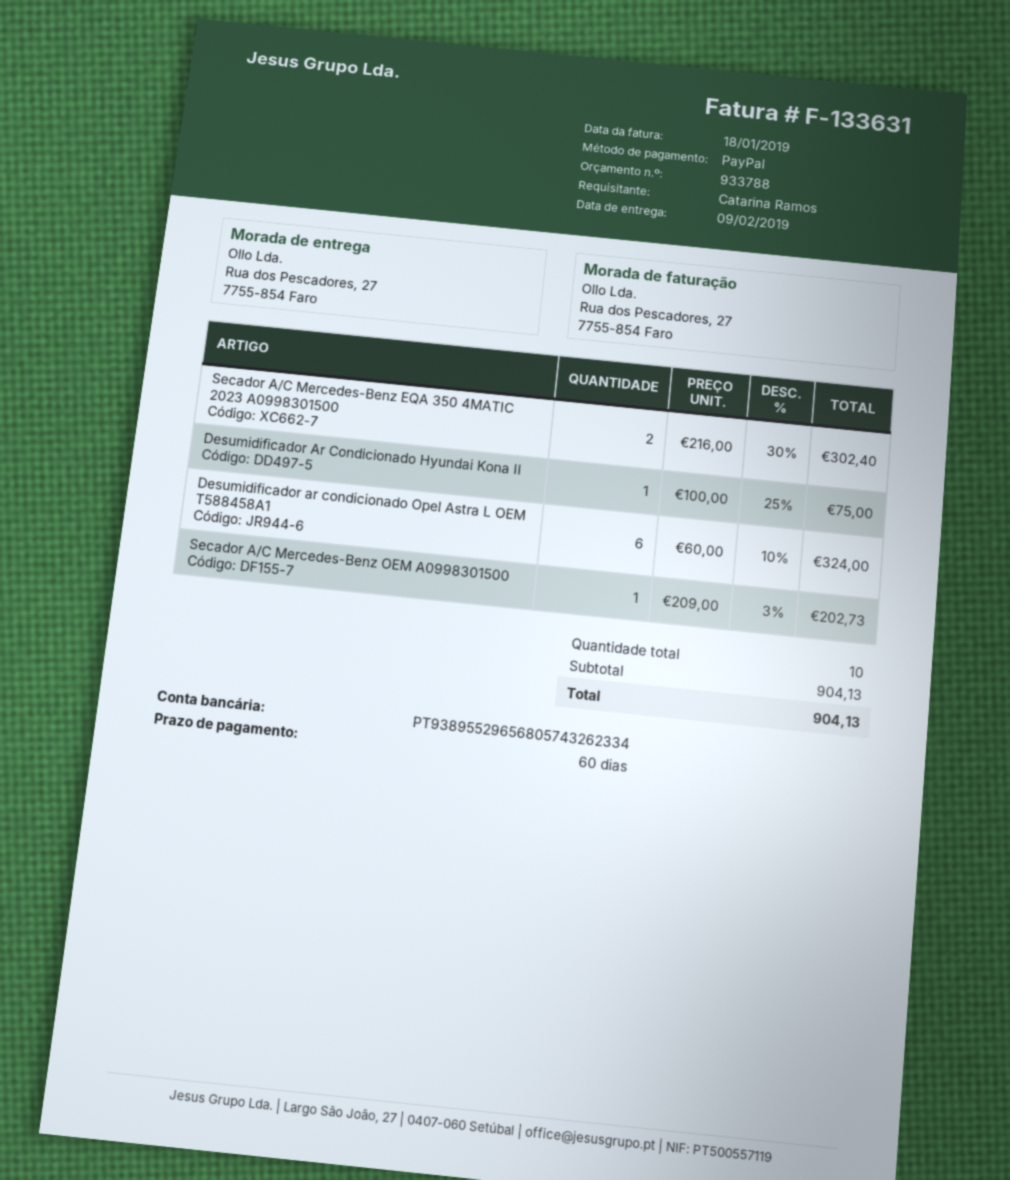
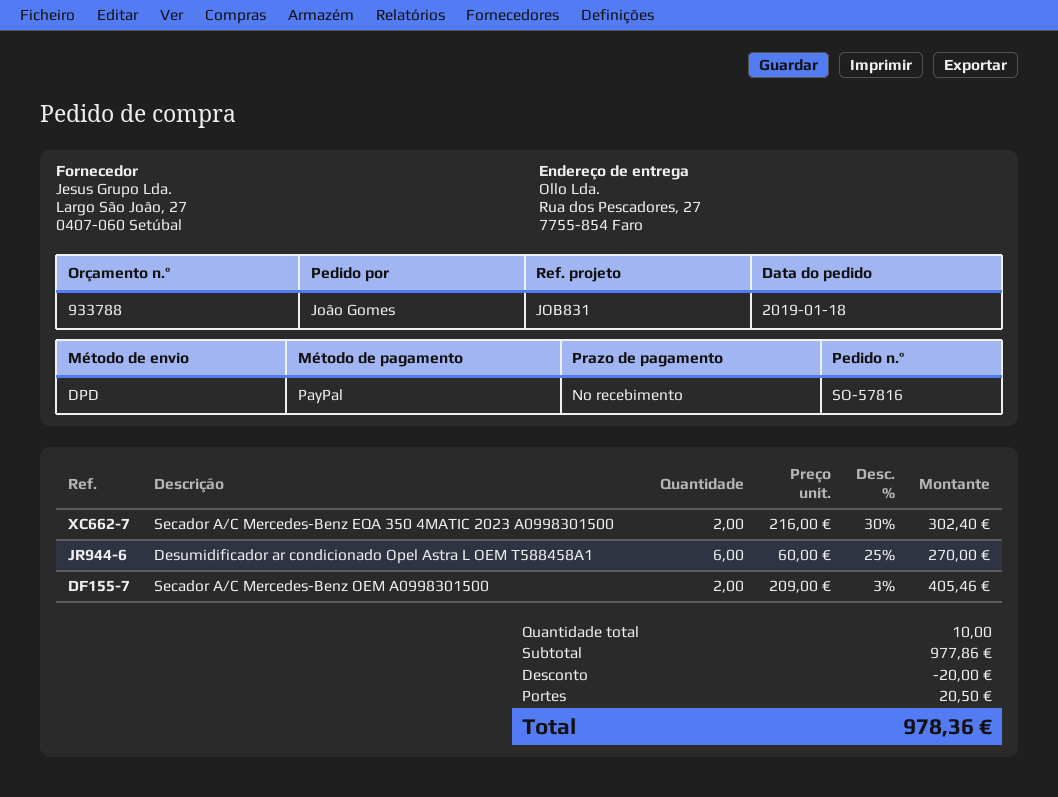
payment terms: 60 days -> on receipt
ordered by: Catarina Ramos -> João Gomes
Desumidificador Ar Condicionado Hyundai Kona II: 1 x 100.00 - 25% = 75.00 -> none
Desumidificador ar condicionado Opel Astra L OEM T588458A1: 6 x 60.00 - 10% = 324.00 -> 6 x 60.00 - 25% = 270.00
Secador A/C Mercedes-Benz OEM A0998301500: 1 x 209.00 - 3% = 202.73 -> 2 x 209.00 - 3% = 405.46
subtotal: 904.13 -> 977.86
discount: none -> 20.00
shipping: none -> 20.50
total: 904.13 -> 978.36

